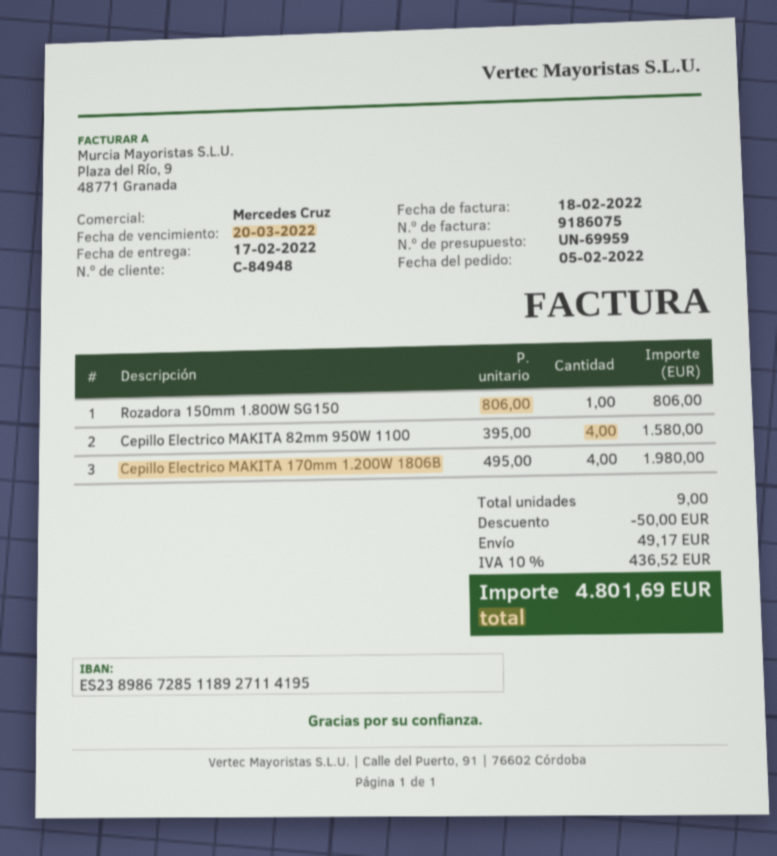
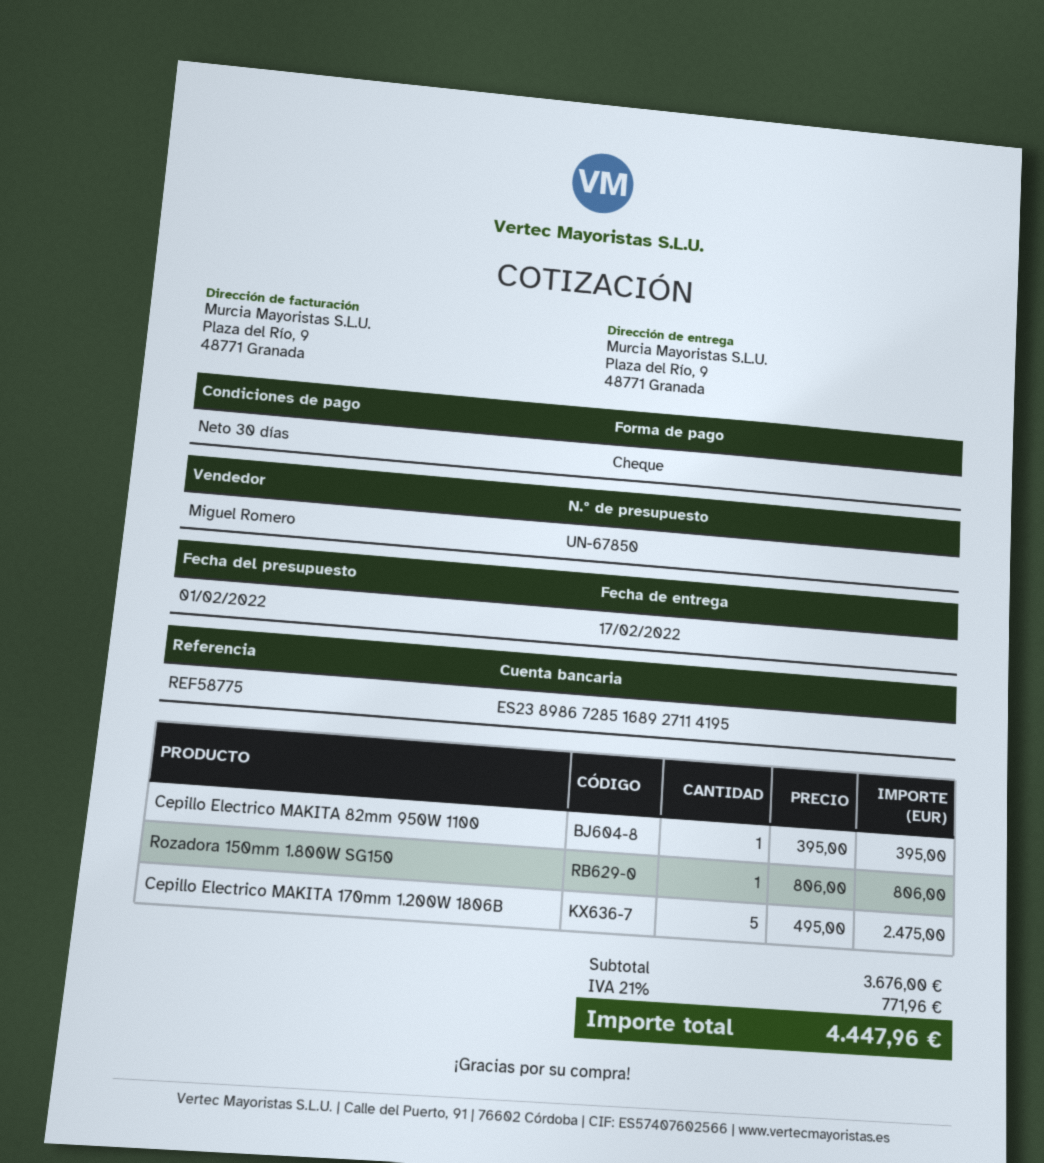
quote number: UN-69959 -> UN-67850
sales rep: Mercedes Cruz -> Miguel Romero
bank account: ES2389867285118927114195 -> ES2389867285168927114195
Cepillo Electrico MAKITA 82mm 950W 1100: 4 x 395.00 = 1580.00 -> 1 x 395.00 = 395.00
Cepillo Electrico MAKITA 170mm 1.200W 1806B: 4 x 495.00 = 1980.00 -> 5 x 495.00 = 2475.00
discount: 50.00 -> none
shipping: 49.17 -> none
tax: 10% = 436.52 -> 21% = 771.96
total: 4801.69 -> 4447.96

